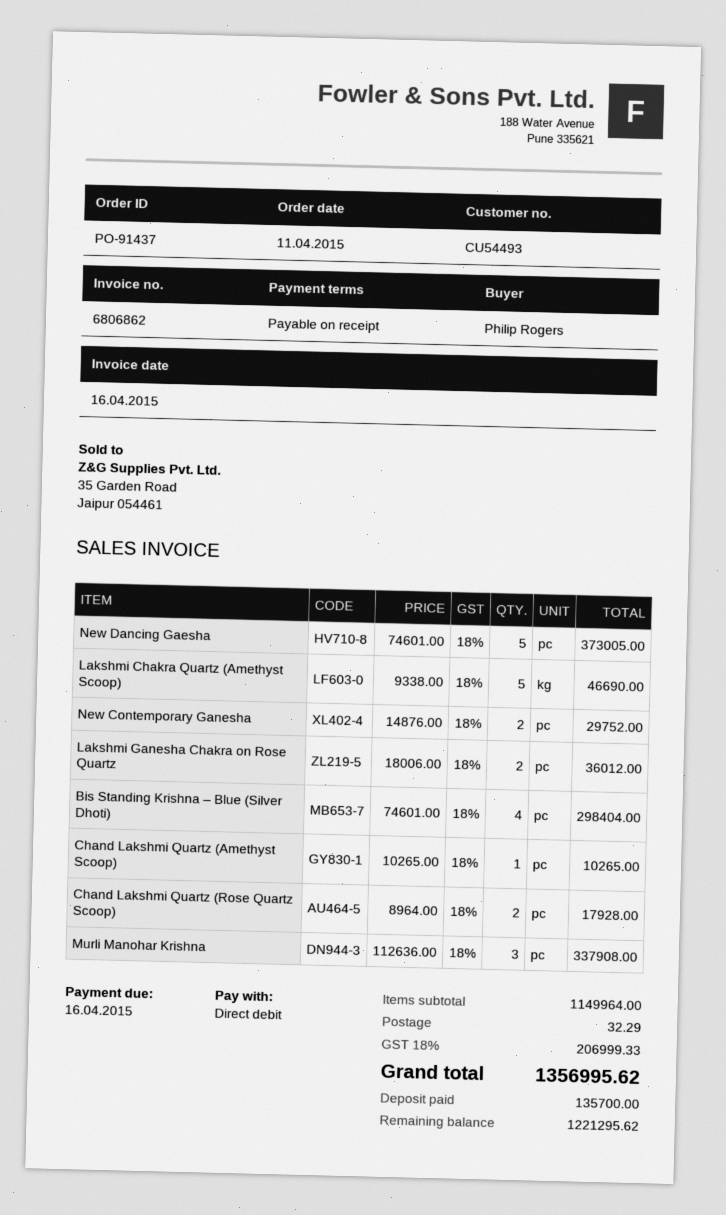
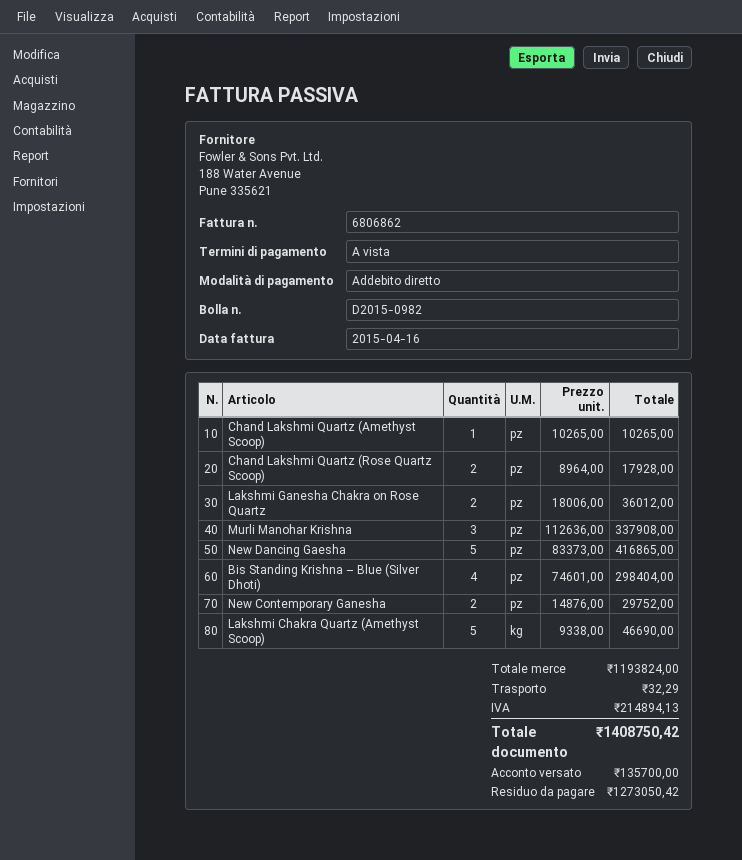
New Dancing Gaesha: 5 x 74601.00 = 373005.00 -> 5 x 83373.00 = 416865.00
subtotal: 1149964.00 -> 1193824.00
tax: 206999.33 -> 214894.13
total: 1356995.62 -> 1408750.42
balance: 1221295.62 -> 1273050.42

